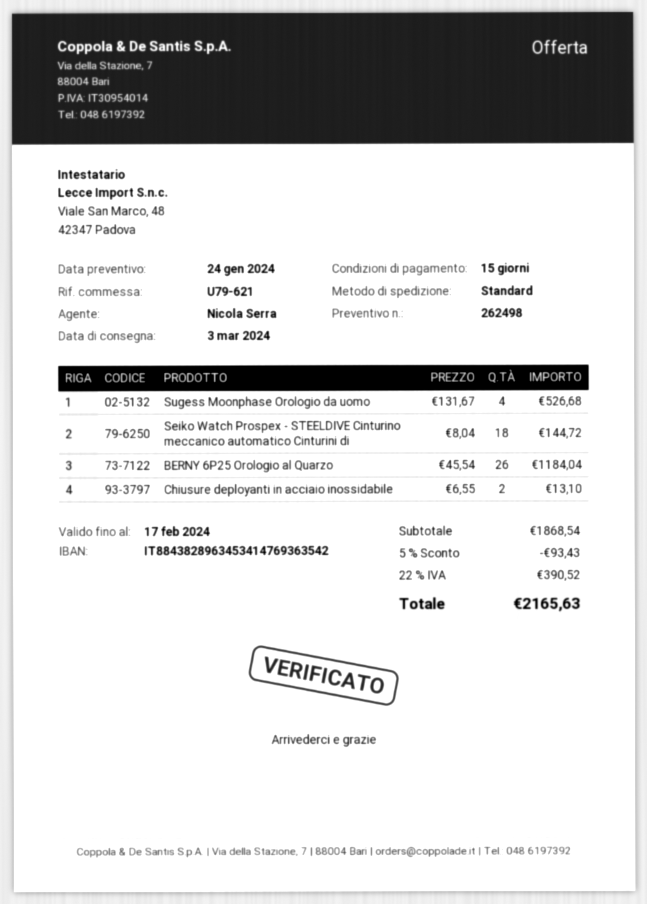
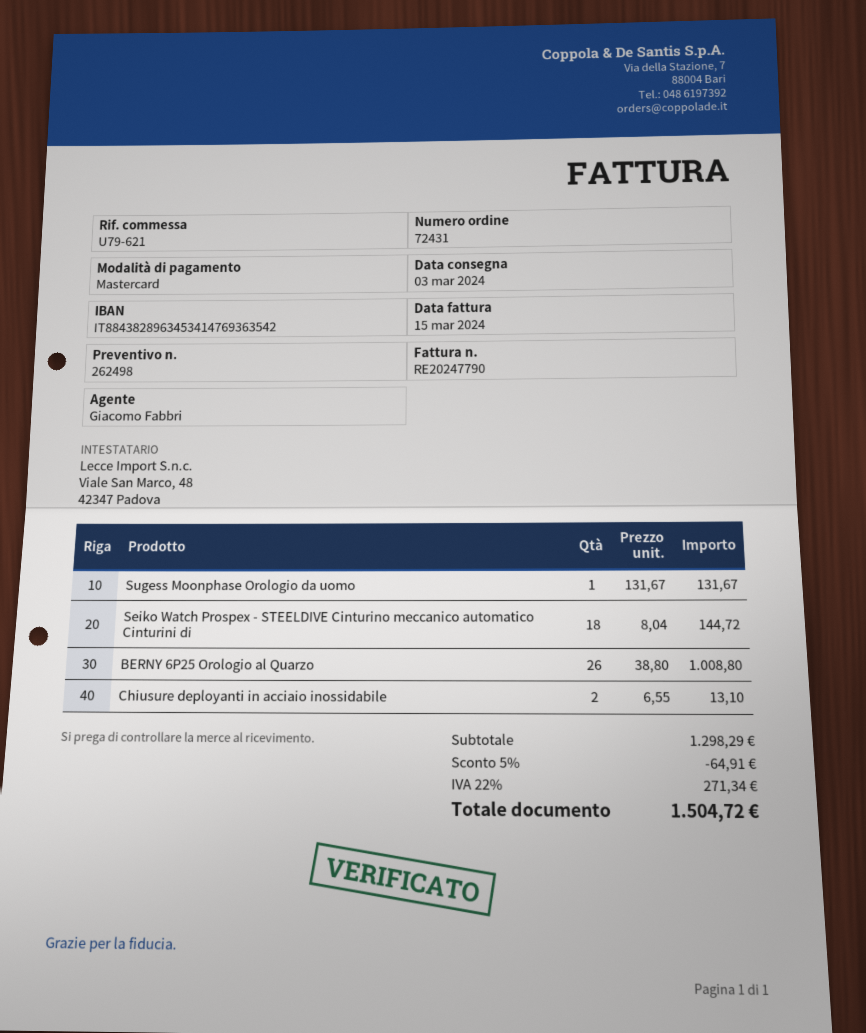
sales rep: Nicola Serra -> Giacomo Fabbri
Sugess Moonphase Orologio da uomo: 4 x 131.67 = 526.68 -> 1 x 131.67 = 131.67
BERNY 6P25 Orologio al Quarzo: 26 x 45.54 = 1184.04 -> 26 x 38.80 = 1008.80
subtotal: 1868.54 -> 1298.29
discount: 5% = 93.43 -> 5% = 64.91
tax: 22% = 390.52 -> 22% = 271.34
total: 2165.63 -> 1504.72

